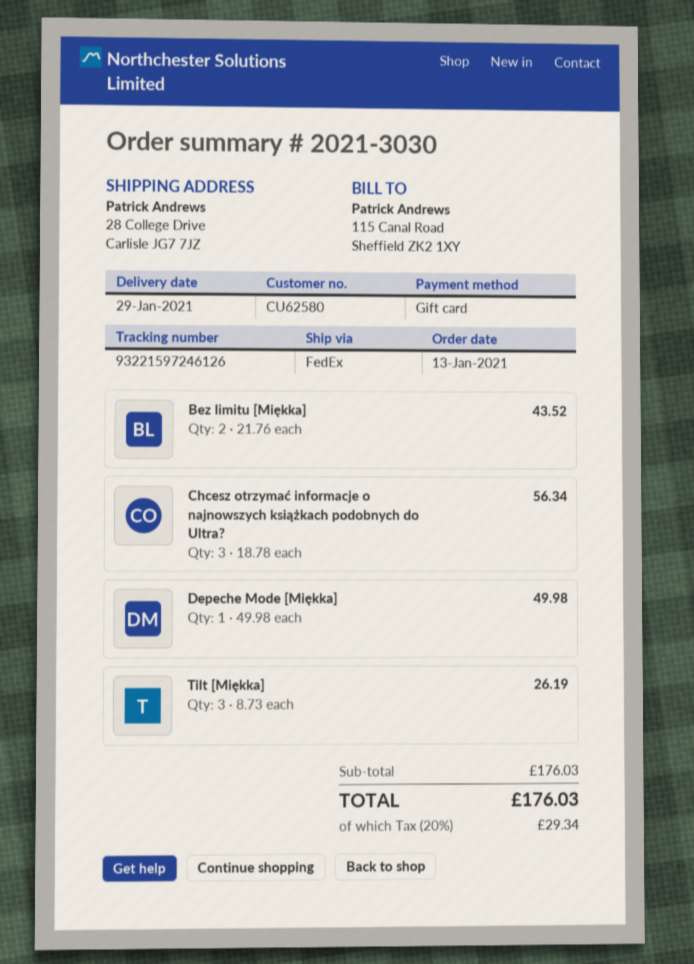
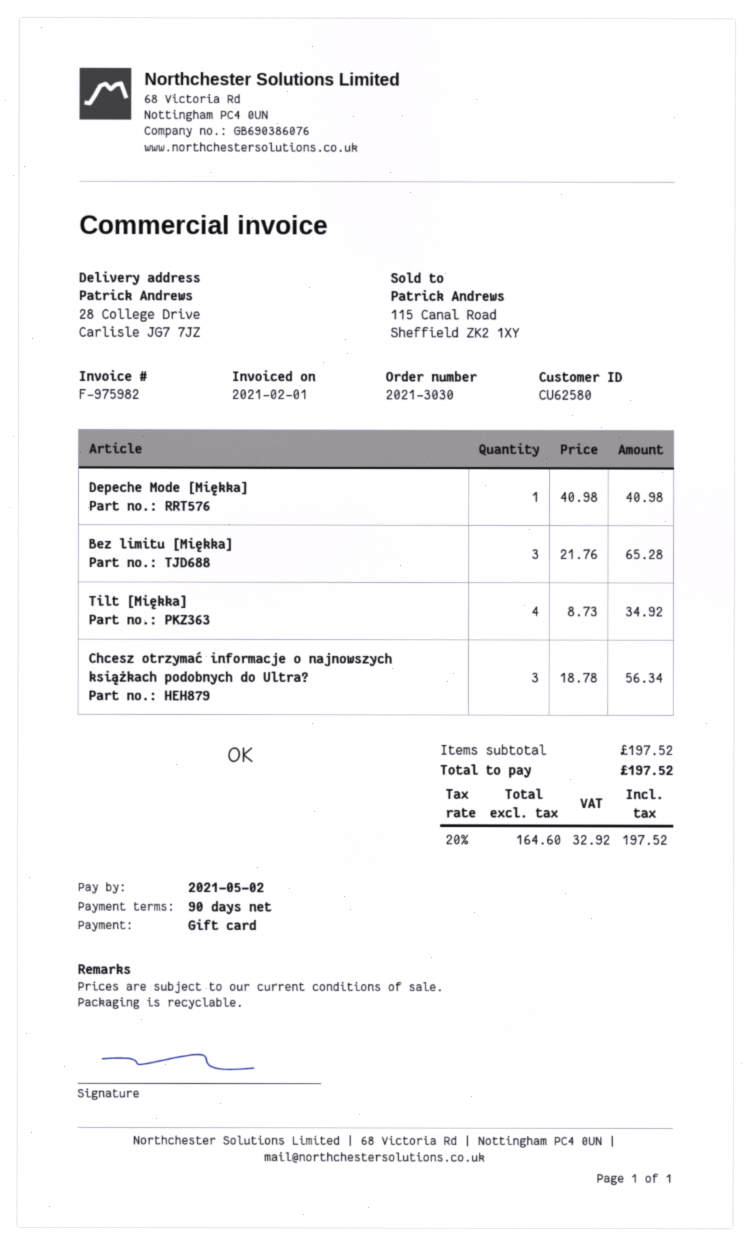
Bez limitu [Miękka]: 2 x 21.76 = 43.52 -> 3 x 21.76 = 65.28
Depeche Mode [Miękka]: 1 x 49.98 = 49.98 -> 1 x 40.98 = 40.98
Tilt [Miękka]: 3 x 8.73 = 26.19 -> 4 x 8.73 = 34.92
subtotal: 176.03 -> 197.52
tax: 20% = 29.34 -> 20% = 32.92
total: 176.03 -> 197.52

